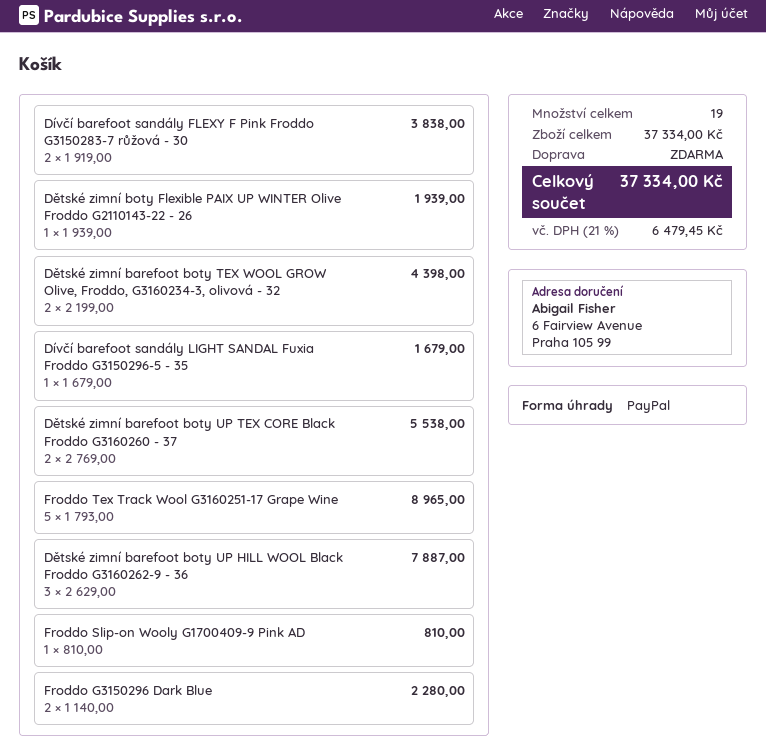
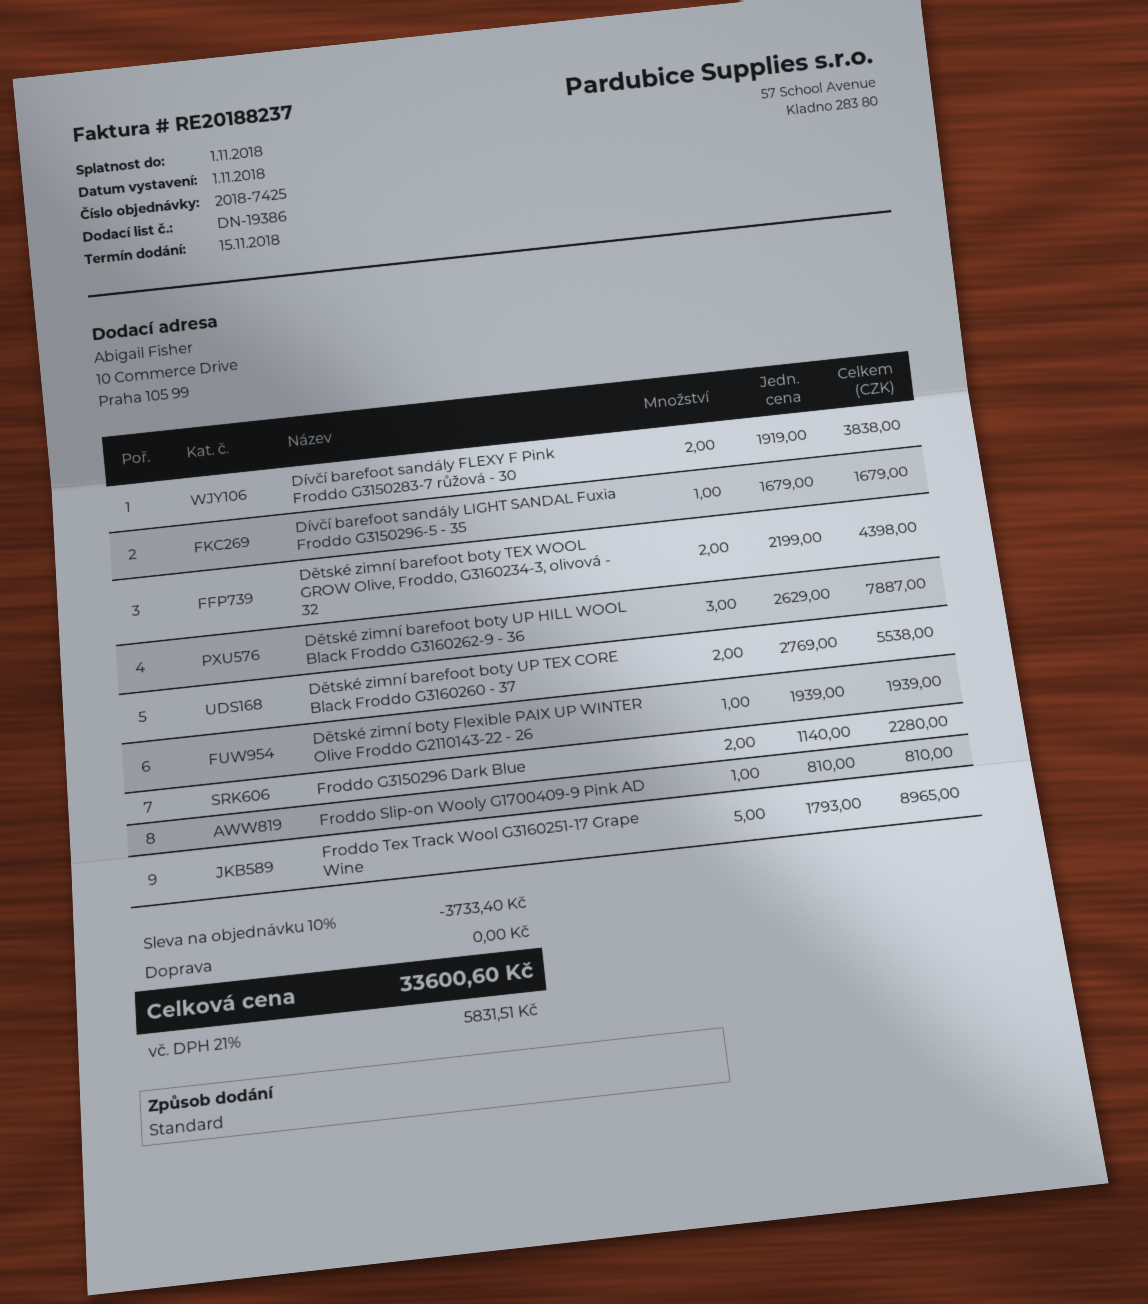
ship to: 6 Fairview Avenue, Praha 105 99 -> 10 Commerce Drive, Praha 105 99
discount: none -> 10% = 3733.40
tax: 21% = 6479.45 -> 21% = 5831.51
total: 37334.00 -> 33600.60

